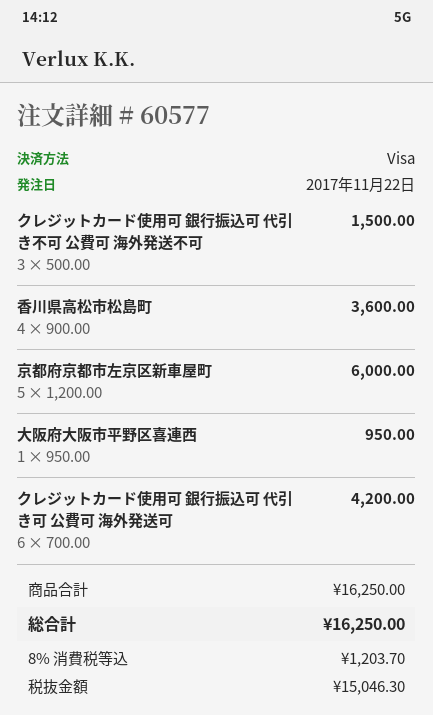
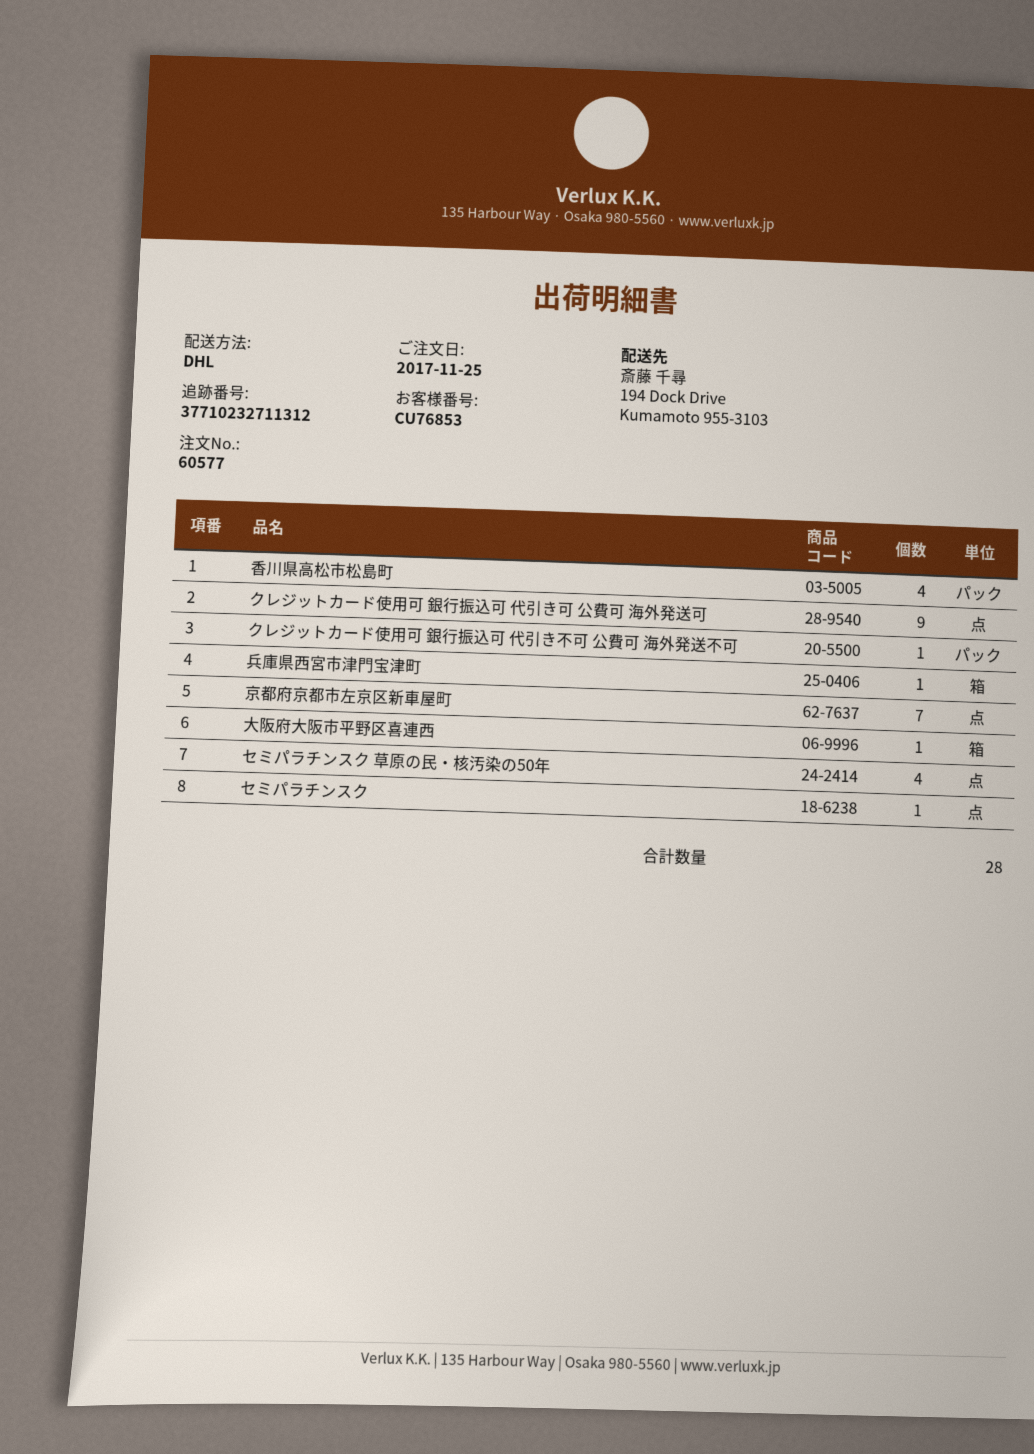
order date: 2017-11-22 -> 2017-11-25
クレジットカード使用可 銀行振込可 代引き不可 公費可 海外発送不可: 3 -> 1
京都府京都市左京区新車屋町: 5 -> 7
クレジットカード使用可 銀行振込可 代引き可 公費可 海外発送可: 6 -> 9
兵庫県西宮市津門宝津町: none -> 1
セミパラチンスク 草原の民・核汚染の50年: none -> 4
セミパラチンスク: none -> 1

